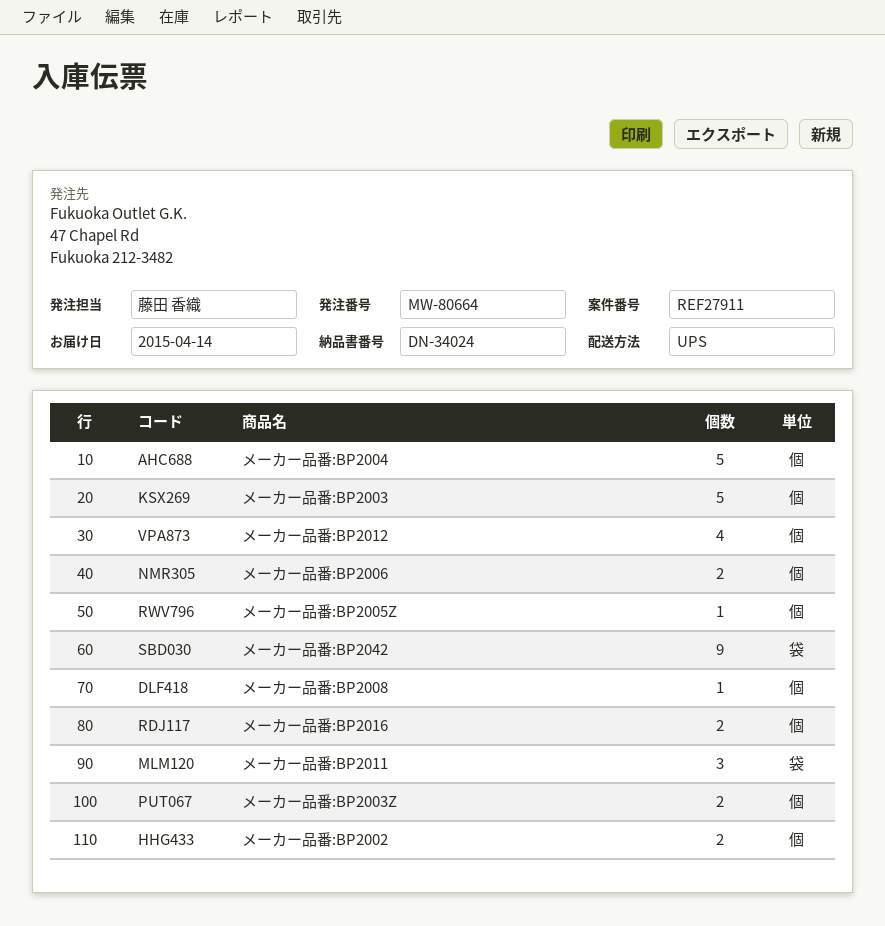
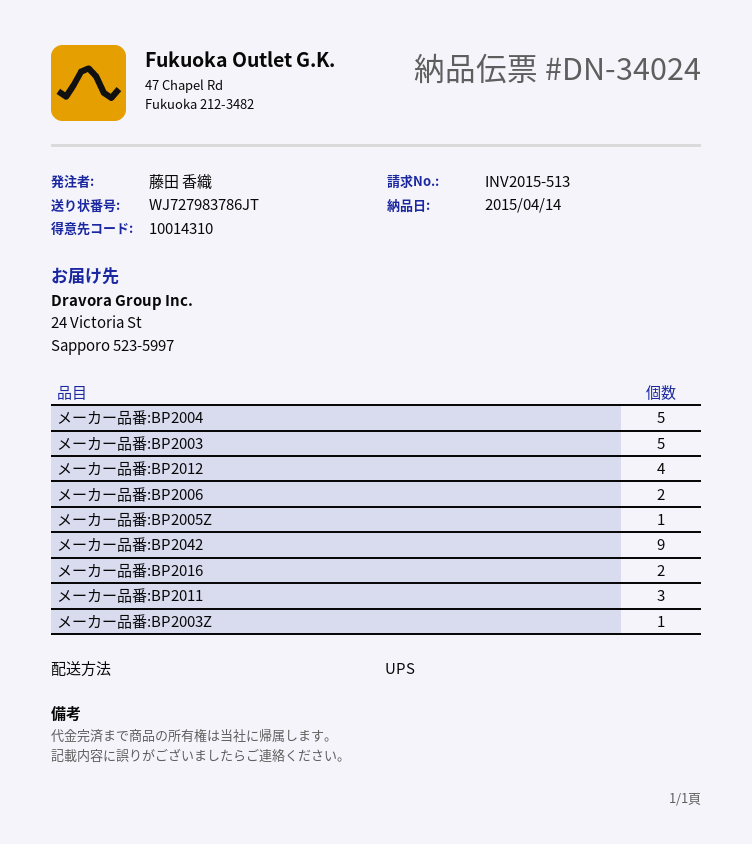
メーカー品番:BP2008: 1 -> none
メーカー品番:BP2003Z: 2 -> 1
メーカー品番:BP2002: 2 -> none

